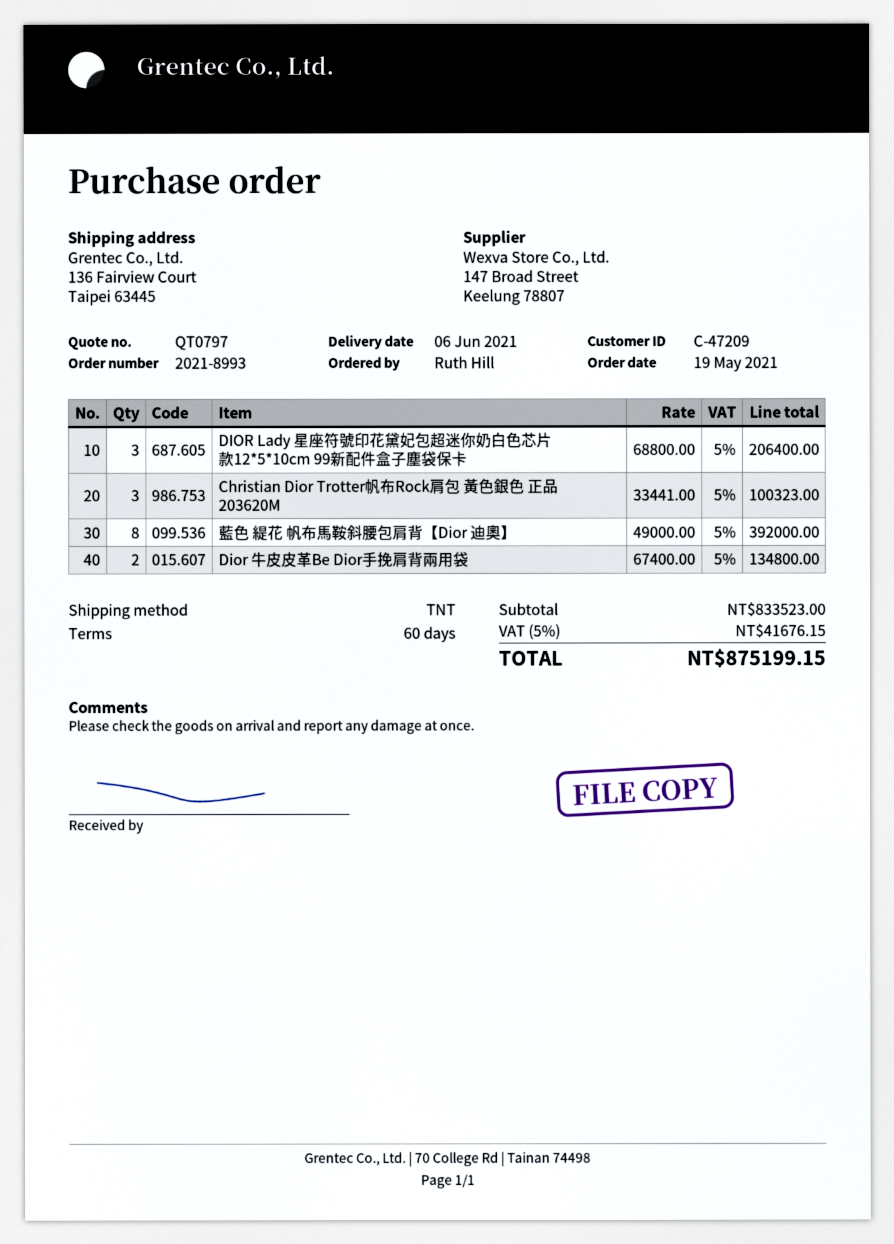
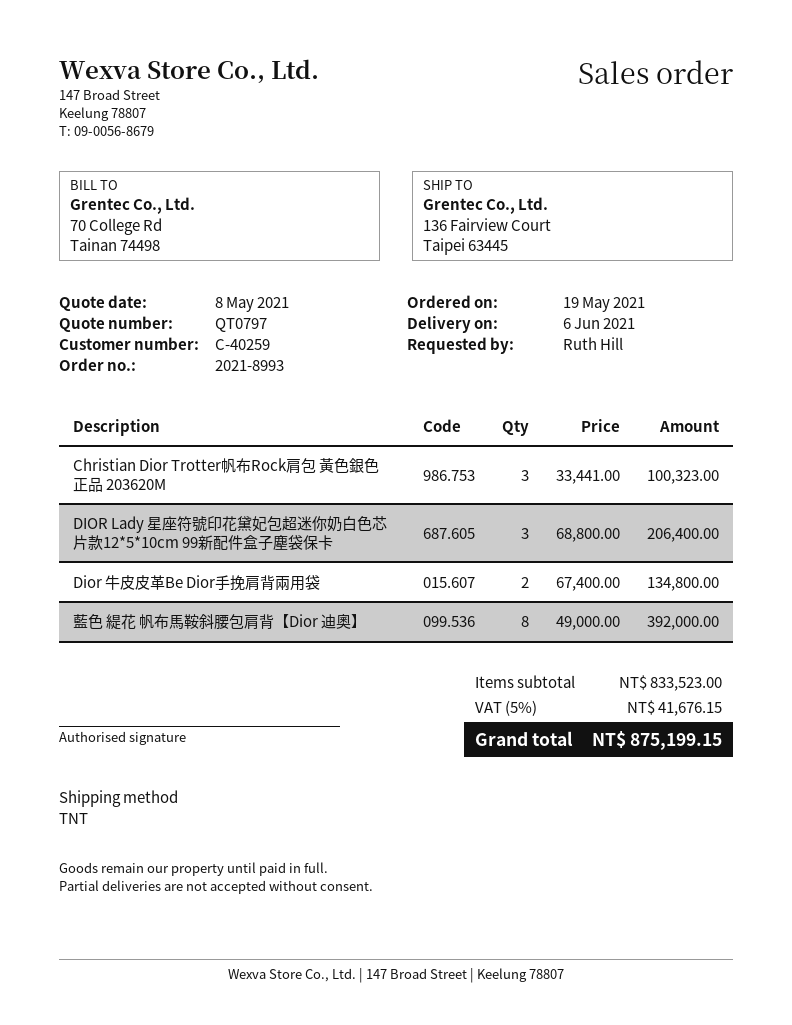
customer number: C-47209 -> C-40259

